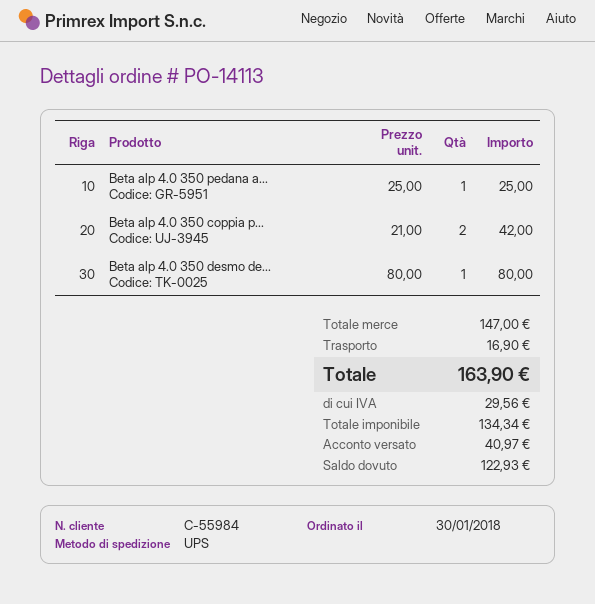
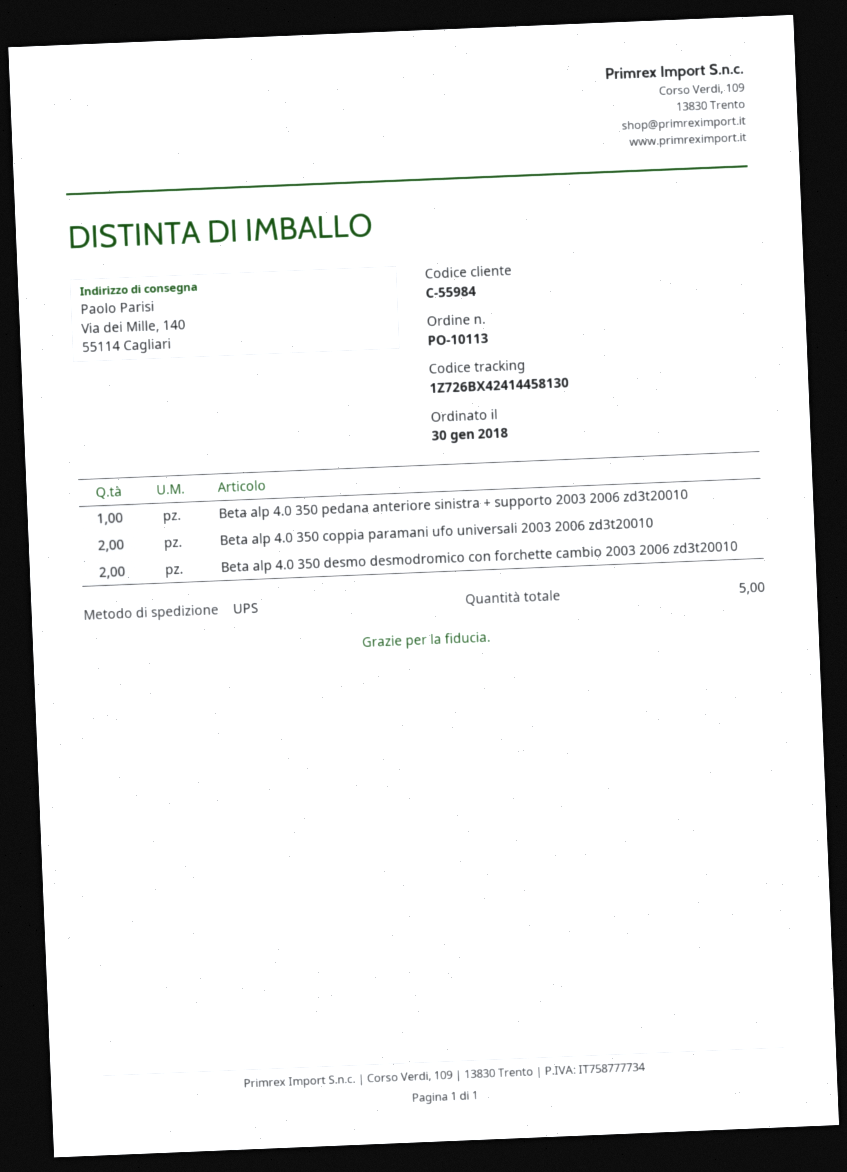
order number: PO-14113 -> PO-10113
Beta alp 4.0 350 desmo de...: 1 -> 2

